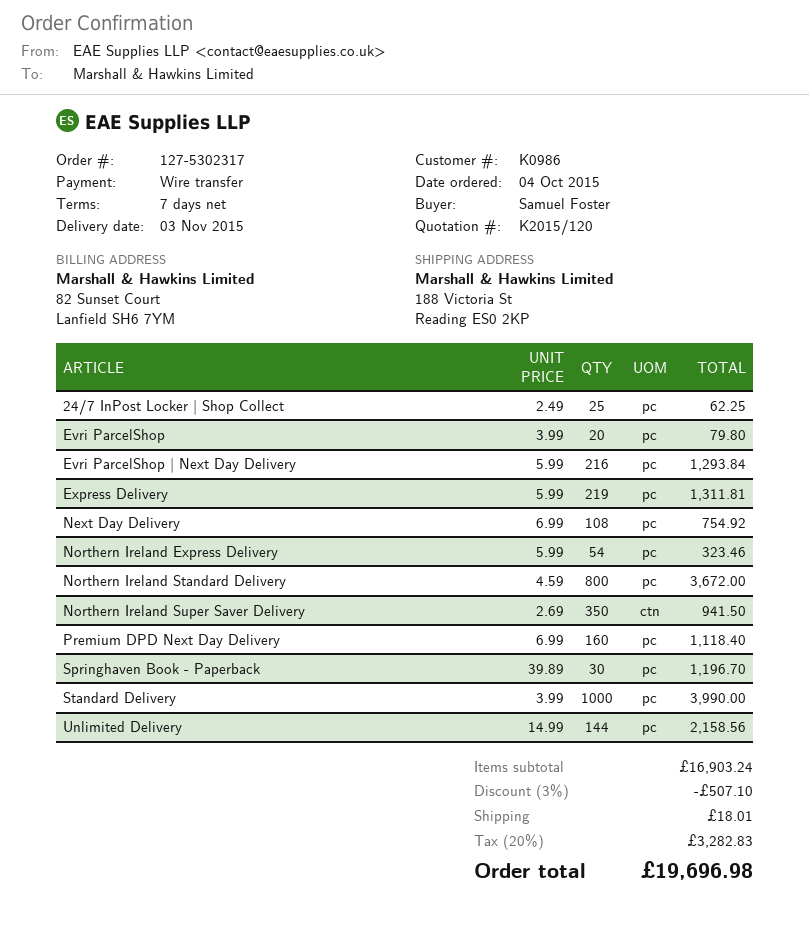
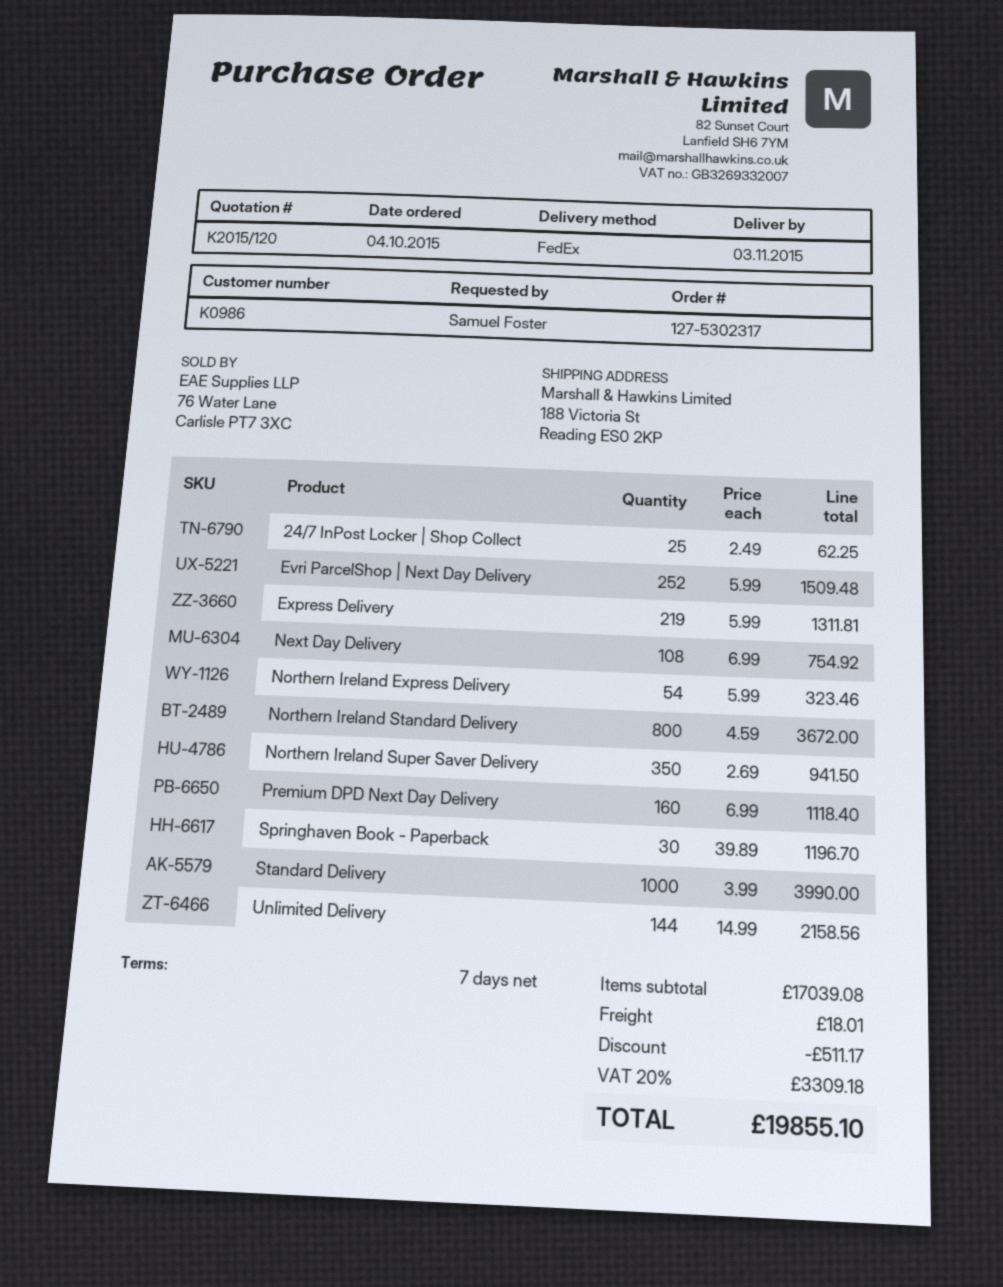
Evri ParcelShop: 20 x 3.99 = 79.80 -> none
Evri ParcelShop | Next Day Delivery: 216 x 5.99 = 1293.84 -> 252 x 5.99 = 1509.48
subtotal: 16903.24 -> 17039.08
discount: 507.10 -> 511.17
tax: 20% = 3282.83 -> 20% = 3309.18
total: 19696.98 -> 19855.10

